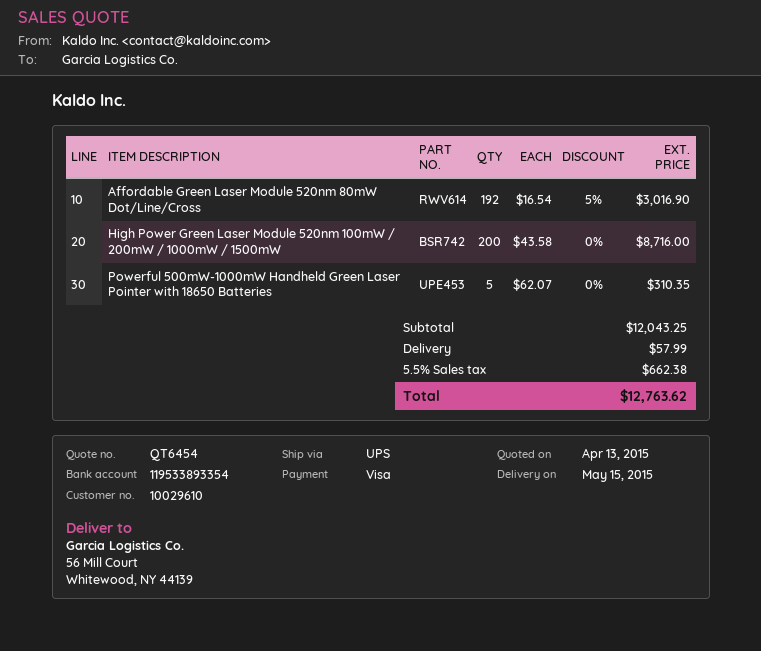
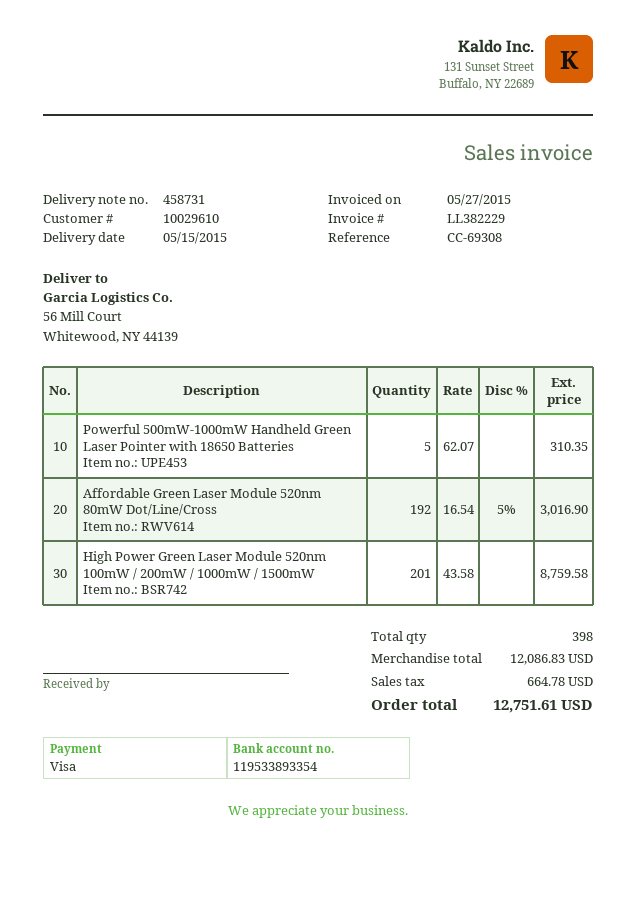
High Power Green Laser Module 520nm 100mW / 200mW / 1000mW / 1500mW: 200 x 43.58 = 8716.00 -> 201 x 43.58 = 8759.58
subtotal: 12043.25 -> 12086.83
shipping: 57.99 -> none
tax: 662.38 -> 664.78
total: 12763.62 -> 12751.61

